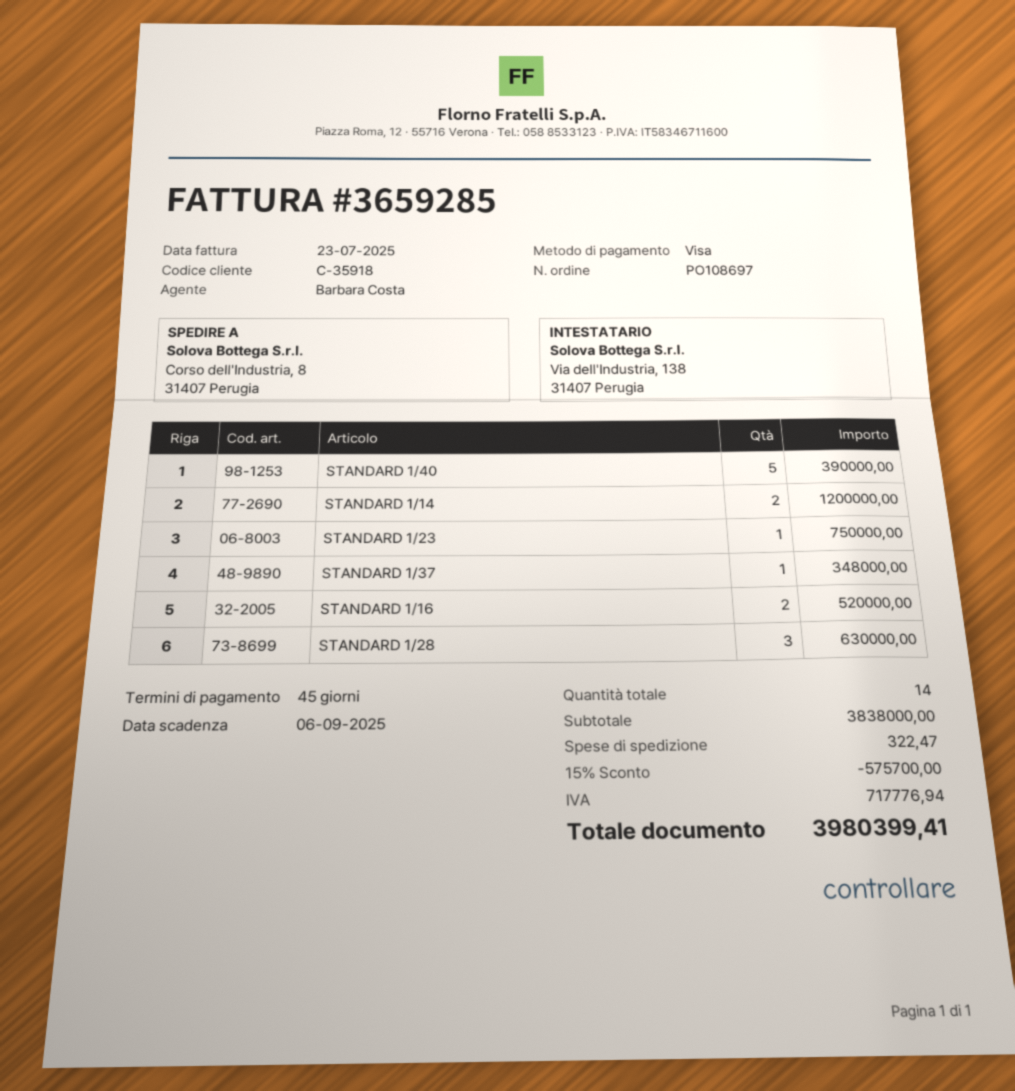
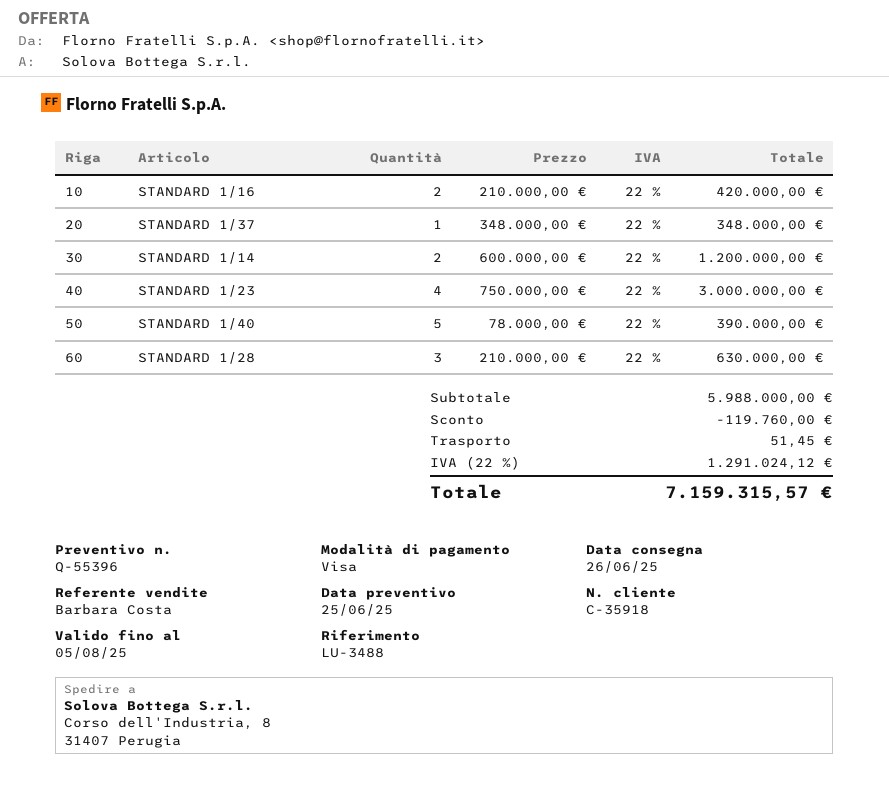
STANDARD 1/23: 1 for 750000.00 -> 4 for 3000000.00
STANDARD 1/16: 2 for 520000.00 -> 2 for 420000.00
subtotal: 3838000.00 -> 5988000.00
discount: 575700.00 -> 119760.00
shipping: 322.47 -> 51.45
tax: 717776.94 -> 1291024.12
total: 3980399.41 -> 7159315.57

